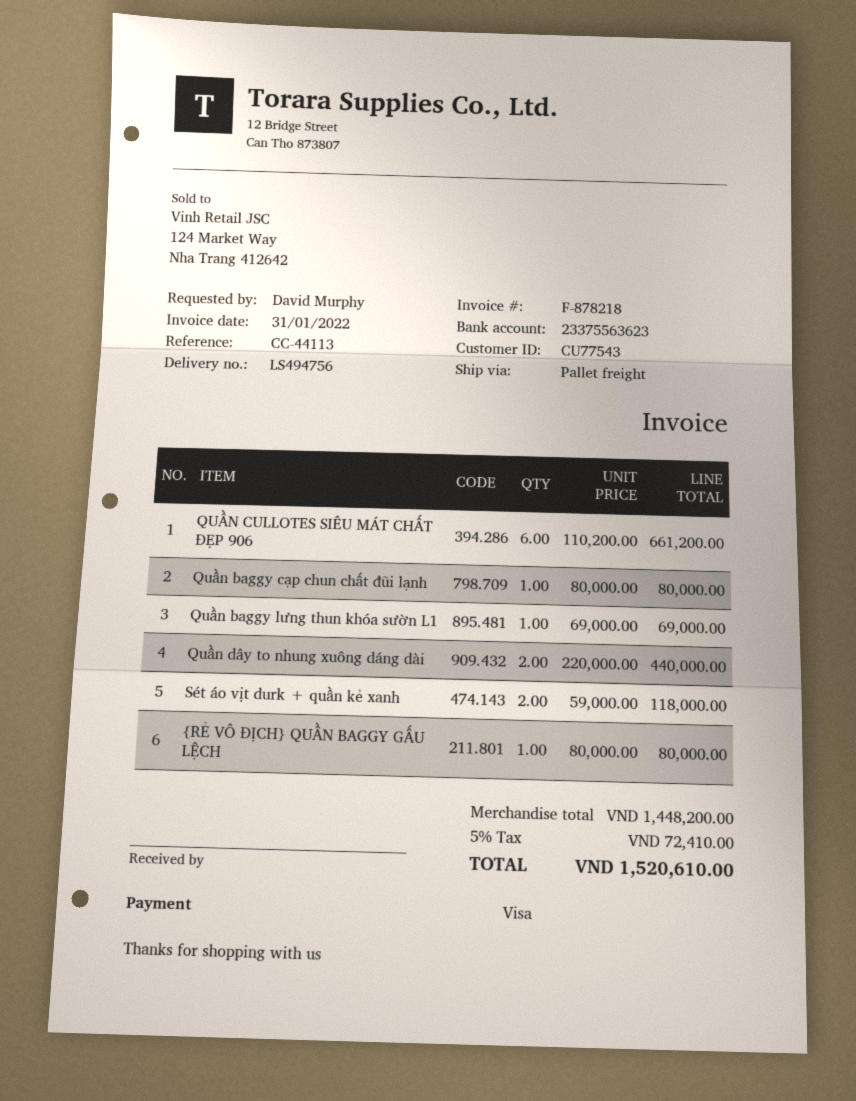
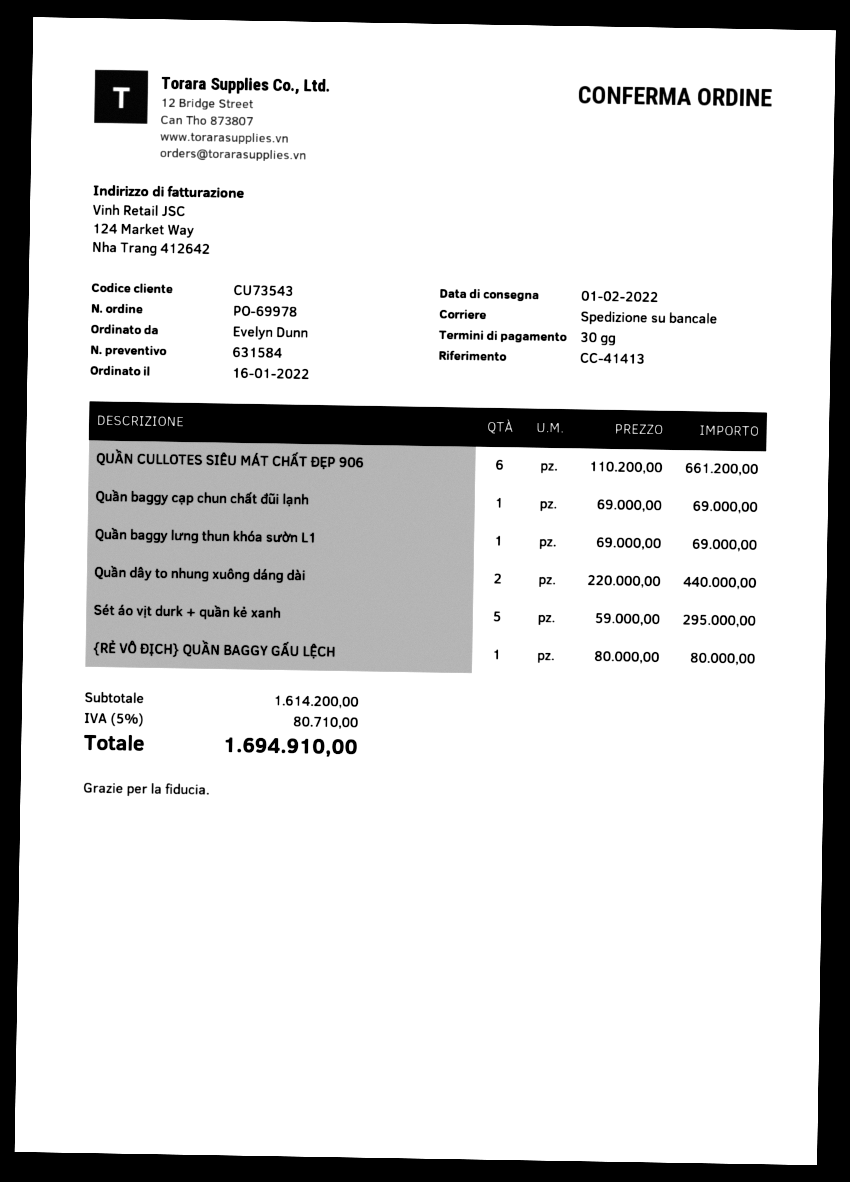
customer number: CU77543 -> CU73543
reference: CC-44113 -> CC-41413
ordered by: David Murphy -> Evelyn Dunn
Quần baggy cạp chun chất đũi lạnh: 1 x 80000.00 = 80000.00 -> 1 x 69000.00 = 69000.00
Sét áo vịt durk + quần kẻ xanh: 2 x 59000.00 = 118000.00 -> 5 x 59000.00 = 295000.00
subtotal: 1448200.00 -> 1614200.00
tax: 5% = 72410.00 -> 5% = 80710.00
total: 1520610.00 -> 1694910.00

